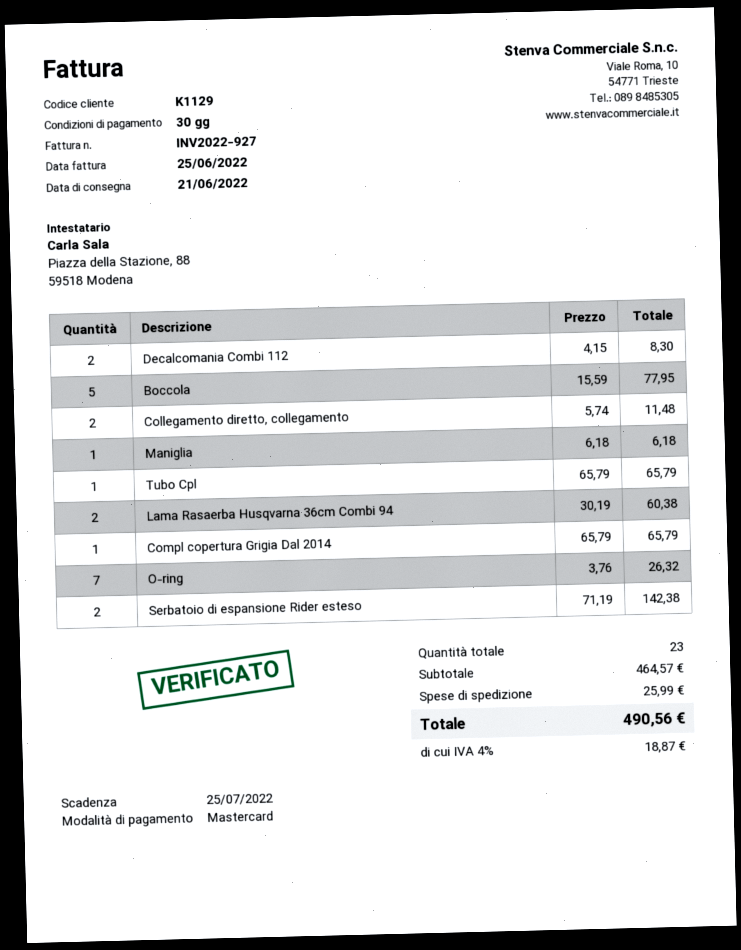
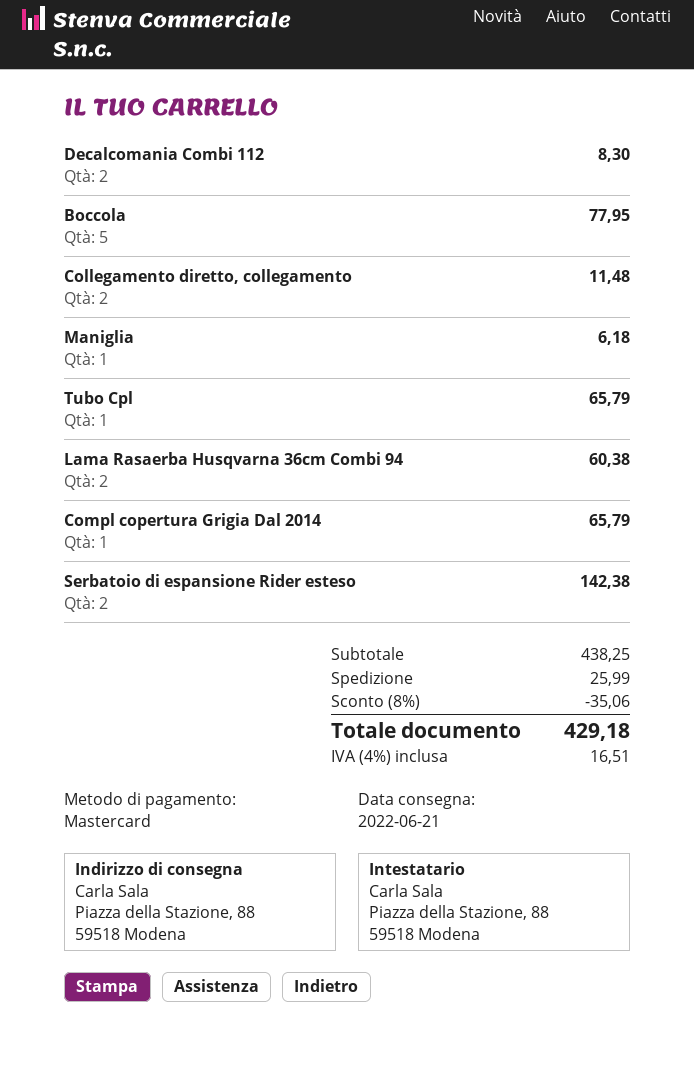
O-ring: 7 for 26.32 -> none
subtotal: 464.57 -> 438.25
discount: none -> 8% = 35.06
tax: 4% = 18.87 -> 4% = 16.51
total: 490.56 -> 429.18

